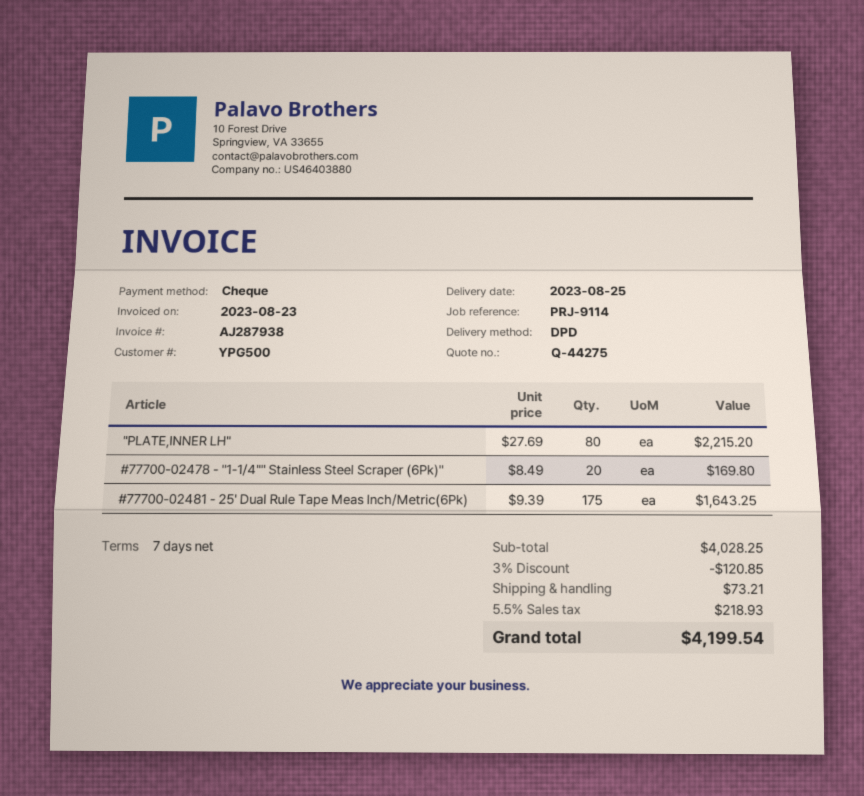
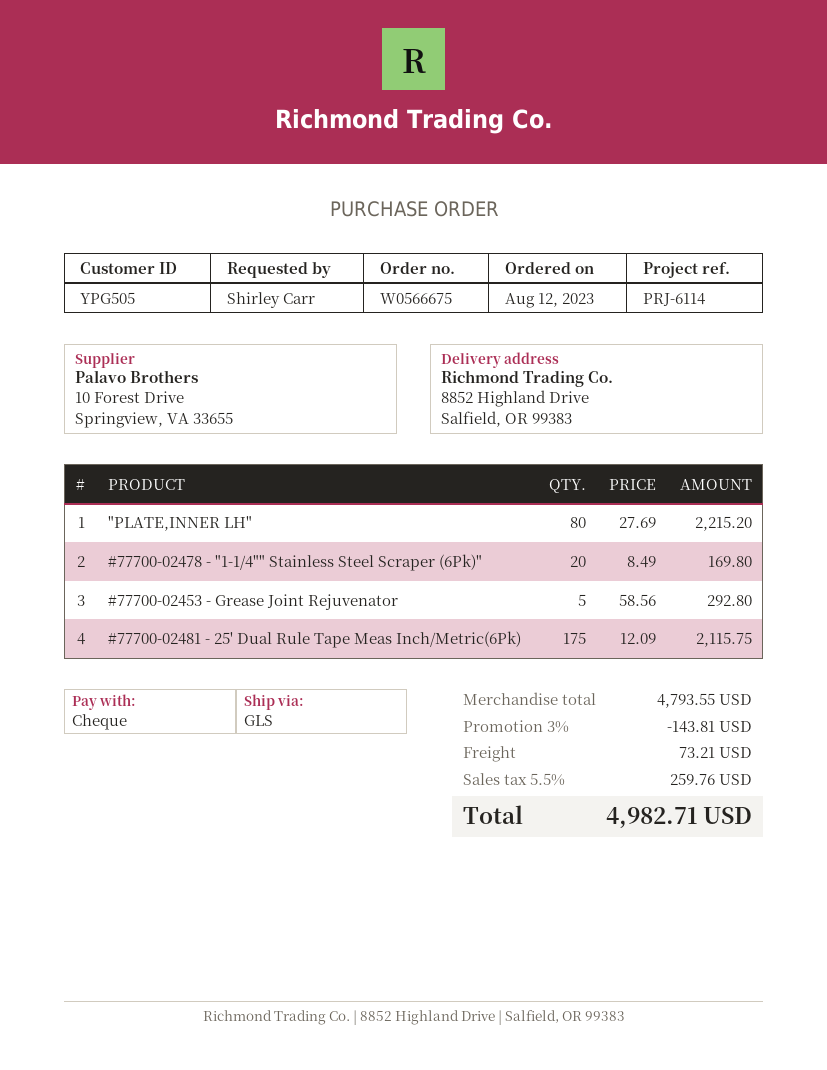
customer number: YPG500 -> YPG505
reference: PRJ-9114 -> PRJ-6114
shipping method: DPD -> GLS
#77700-02481 - 25' Dual Rule Tape Meas Inch/Metric(6Pk): 175 x 9.39 = 1643.25 -> 175 x 12.09 = 2115.75
#77700-02453 - Grease Joint Rejuvenator: none -> 5 x 58.56 = 292.80
subtotal: 4028.25 -> 4793.55
discount: 3% = 120.85 -> 3% = 143.81
tax: 5.5% = 218.93 -> 5.5% = 259.76
total: 4199.54 -> 4982.71

